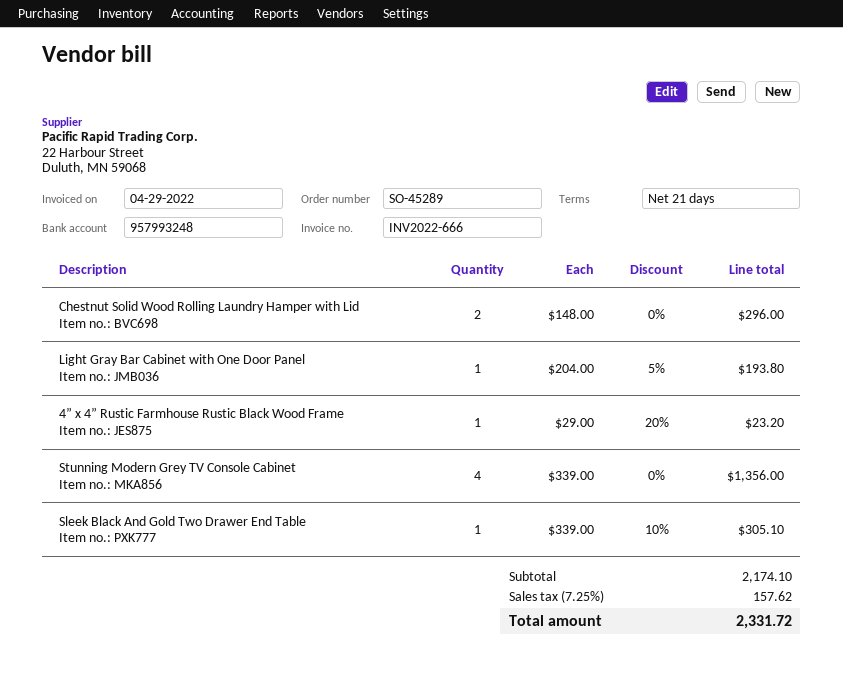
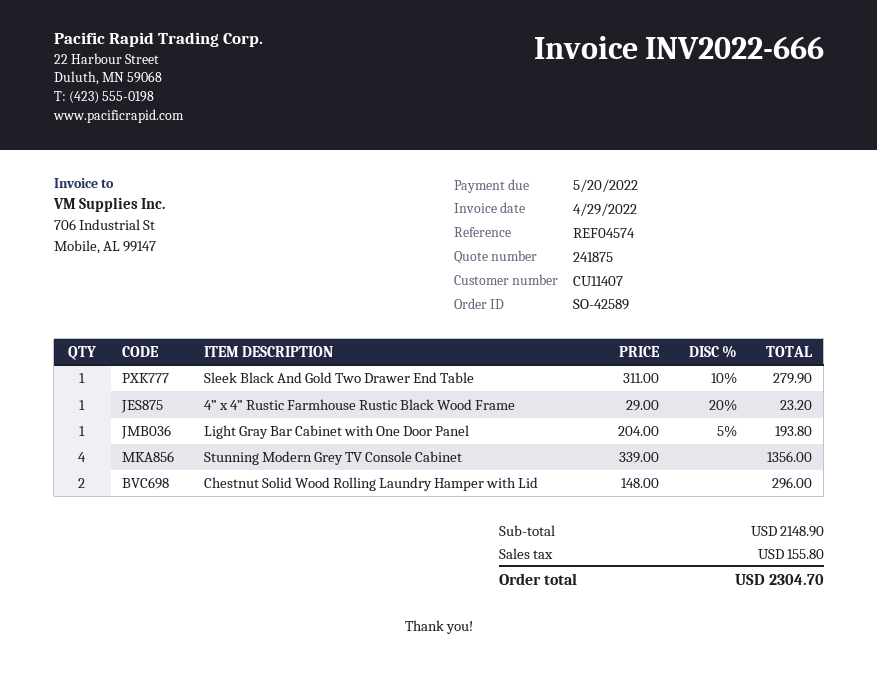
order number: SO-45289 -> SO-42589
Sleek Black And Gold Two Drawer End Table: 1 x 339.00 - 10% = 305.10 -> 1 x 311.00 - 10% = 279.90
subtotal: 2174.10 -> 2148.90
tax: 157.62 -> 155.80
total: 2331.72 -> 2304.70

